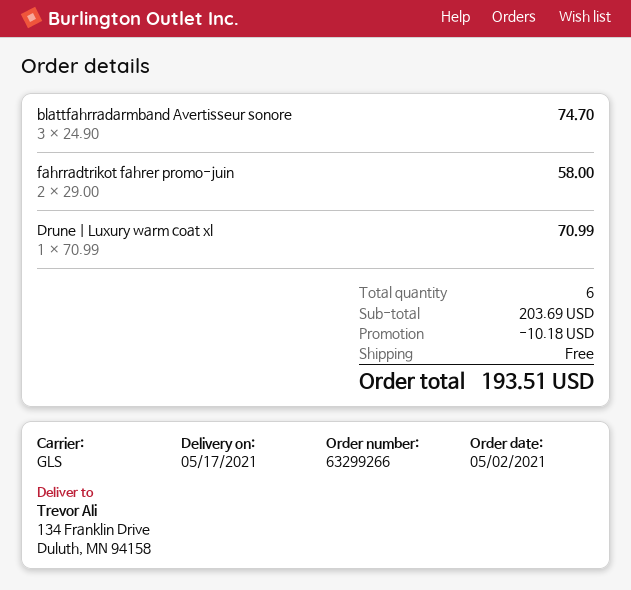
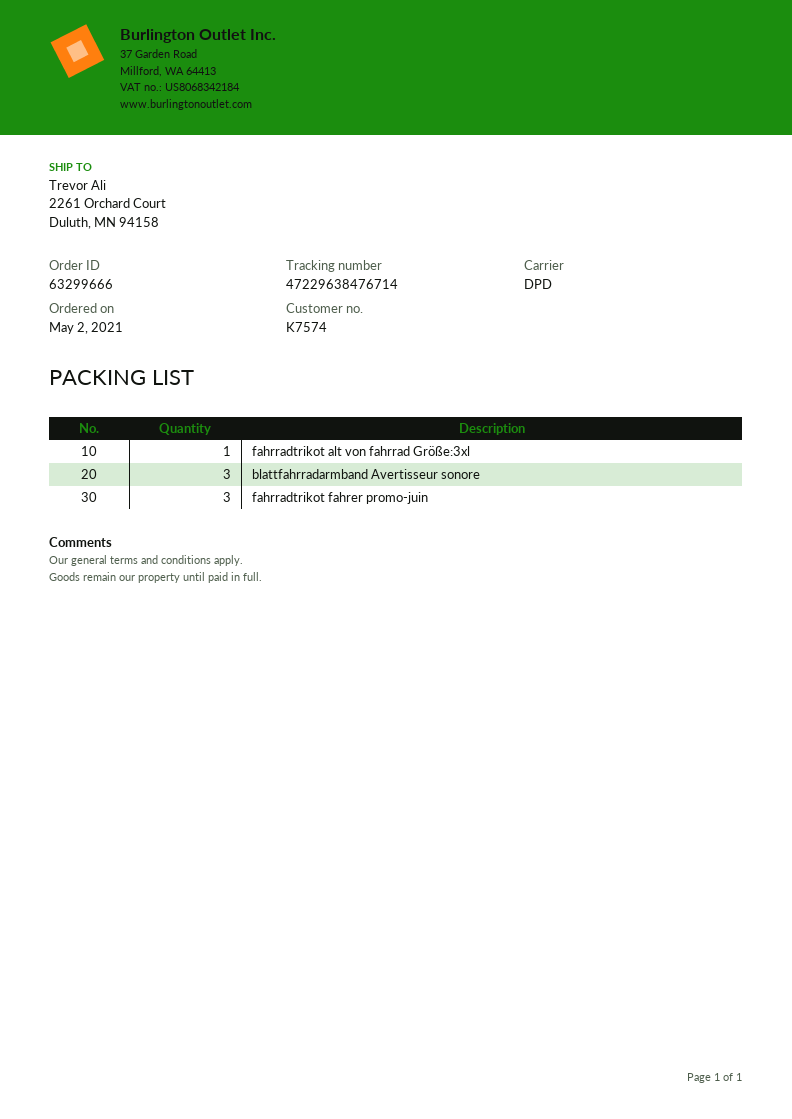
order number: 63299266 -> 63299666
shipping method: GLS -> DPD
ship to: 134 Franklin Drive, Duluth, MN 94158 -> 2261 Orchard Court, Duluth, MN 94158
fahrradtrikot fahrer promo-juin: 2 -> 3
Drune | Luxury warm coat xl: 1 -> none
fahrradtrikot alt von fahrrad Größe:3xl: none -> 1

